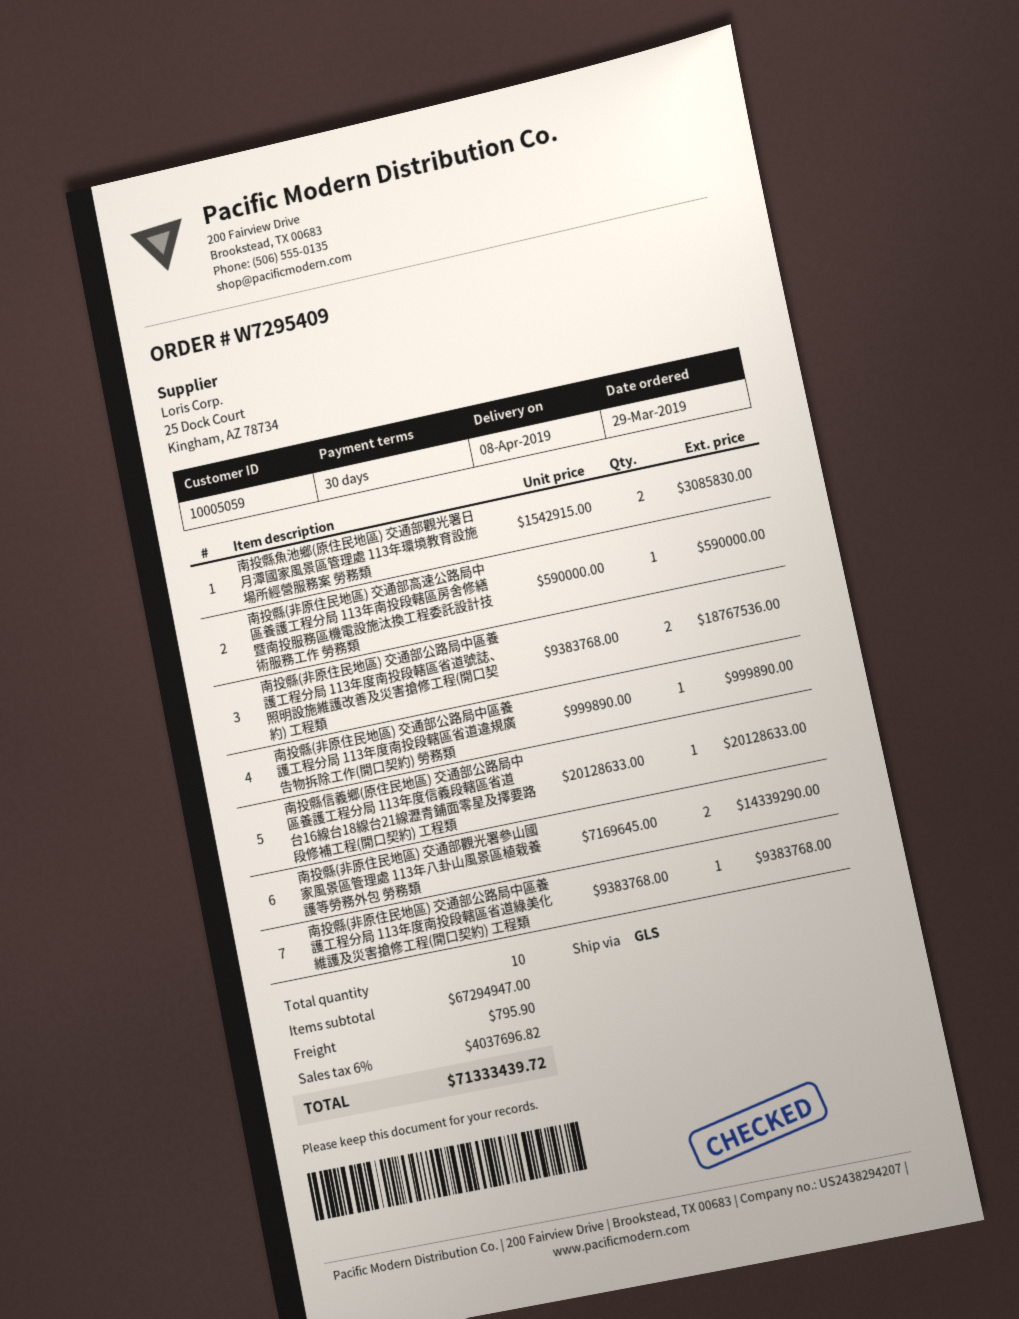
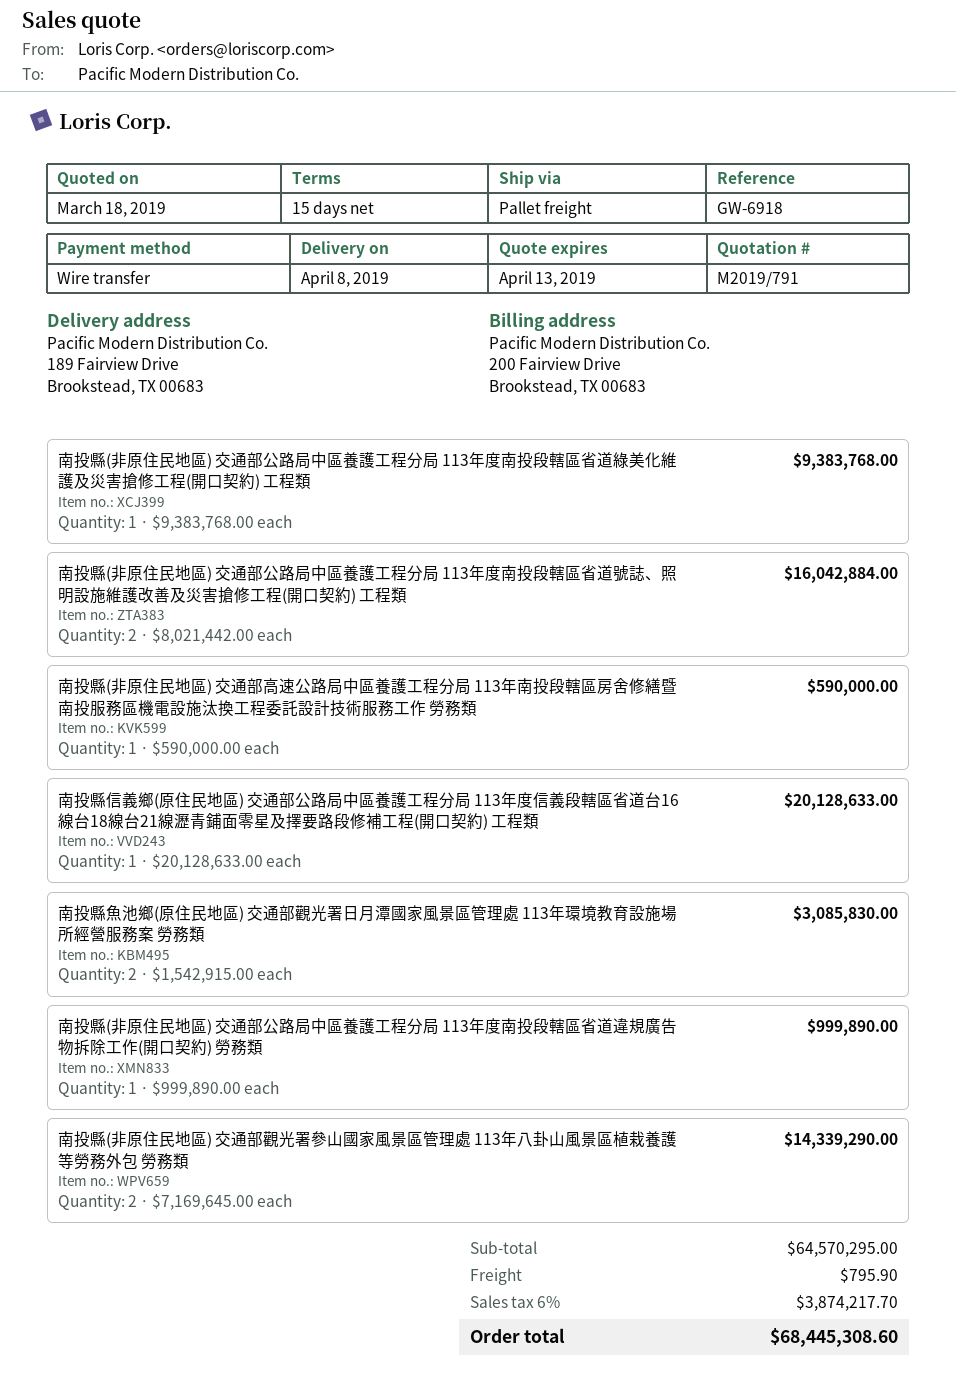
payment terms: 30 days -> 15 days
shipping method: GLS -> pallet freight
南投縣(非原住民地區) 交通部公路局中區養護工程分局 113年度南投段轄區省道號誌、照明設施維護改善及災害搶修工程(開口契約) 工程類: 2 x 9383768.00 = 18767536.00 -> 2 x 8021442.00 = 16042884.00
subtotal: 67294947.00 -> 64570295.00
tax: 6% = 4037696.82 -> 6% = 3874217.70
total: 71333439.72 -> 68445308.60

